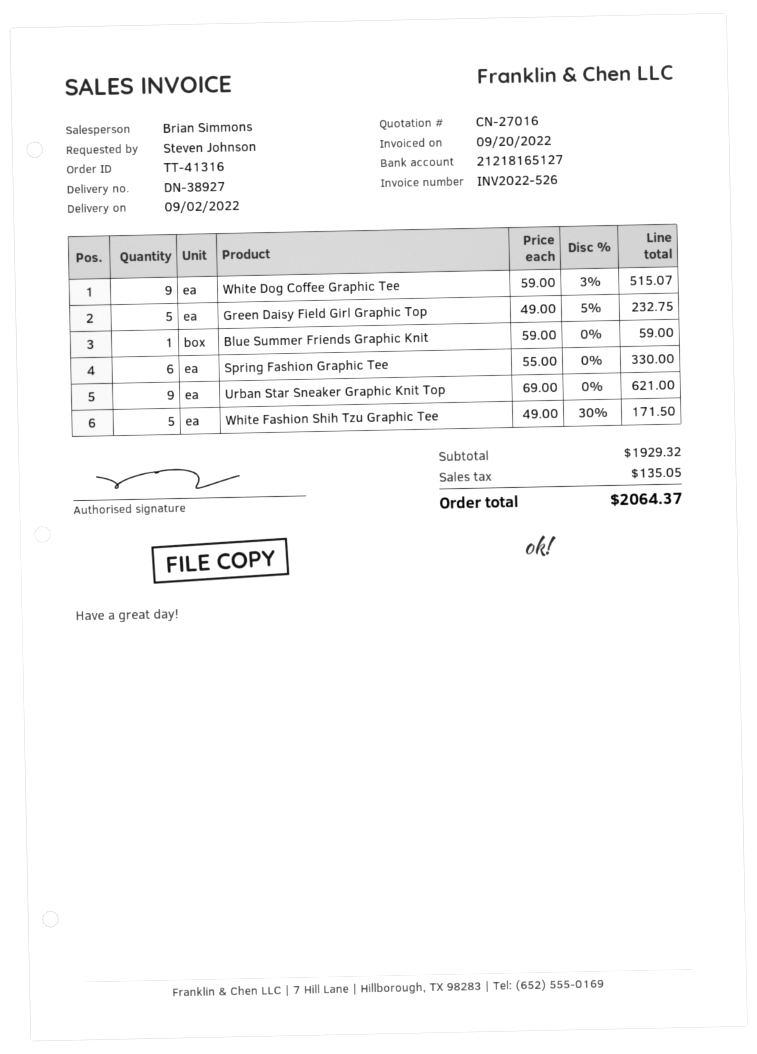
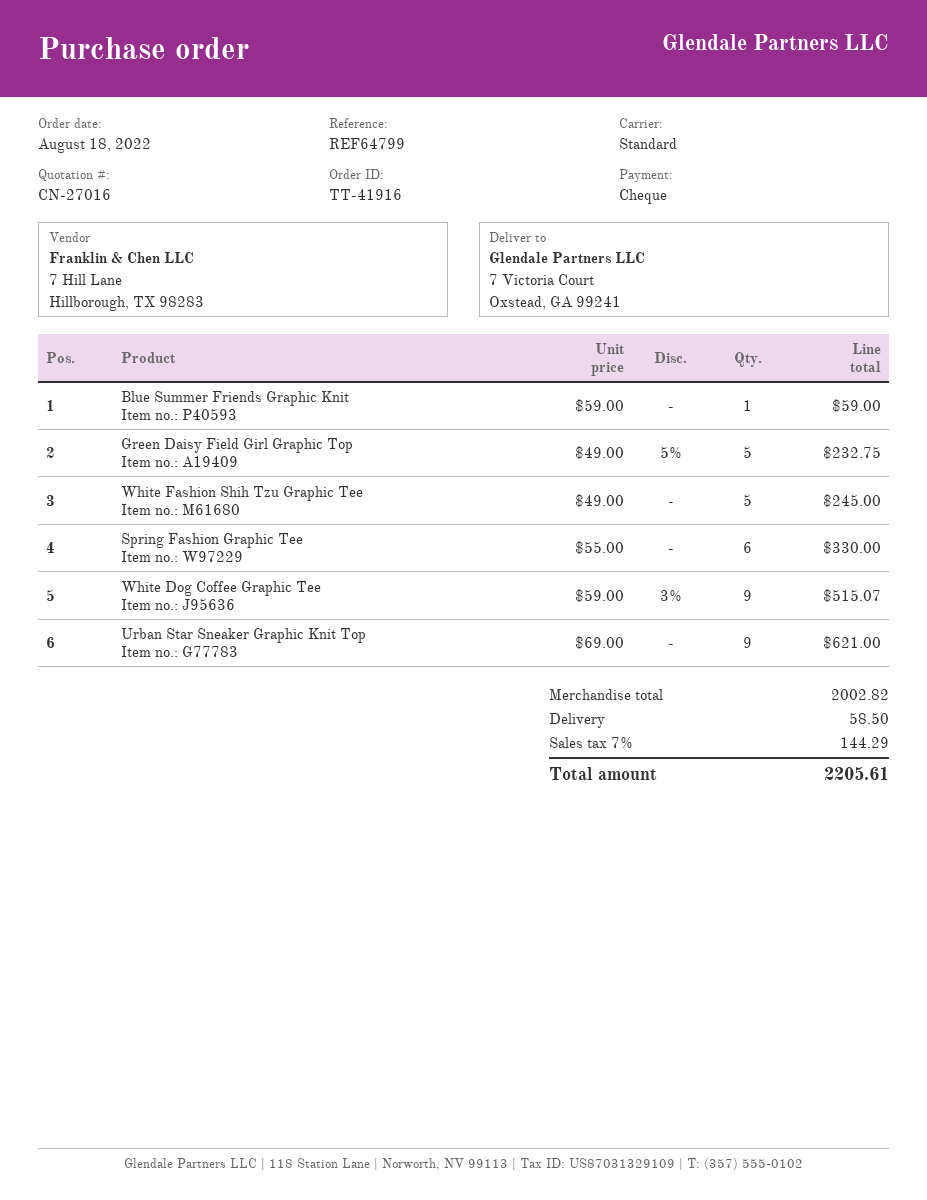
order number: TT-41316 -> TT-41916
White Fashion Shih Tzu Graphic Tee: 5 x 49.00 - 30% = 171.50 -> 5 x 49.00 = 245.00
subtotal: 1929.32 -> 2002.82
shipping: none -> 58.50
tax: 135.05 -> 144.29
total: 2064.37 -> 2205.61

